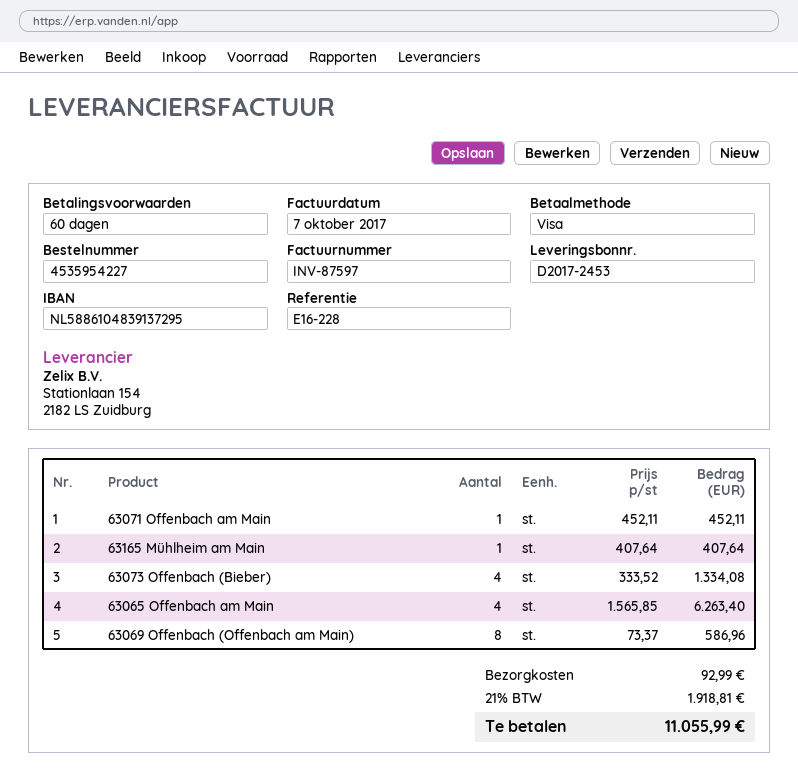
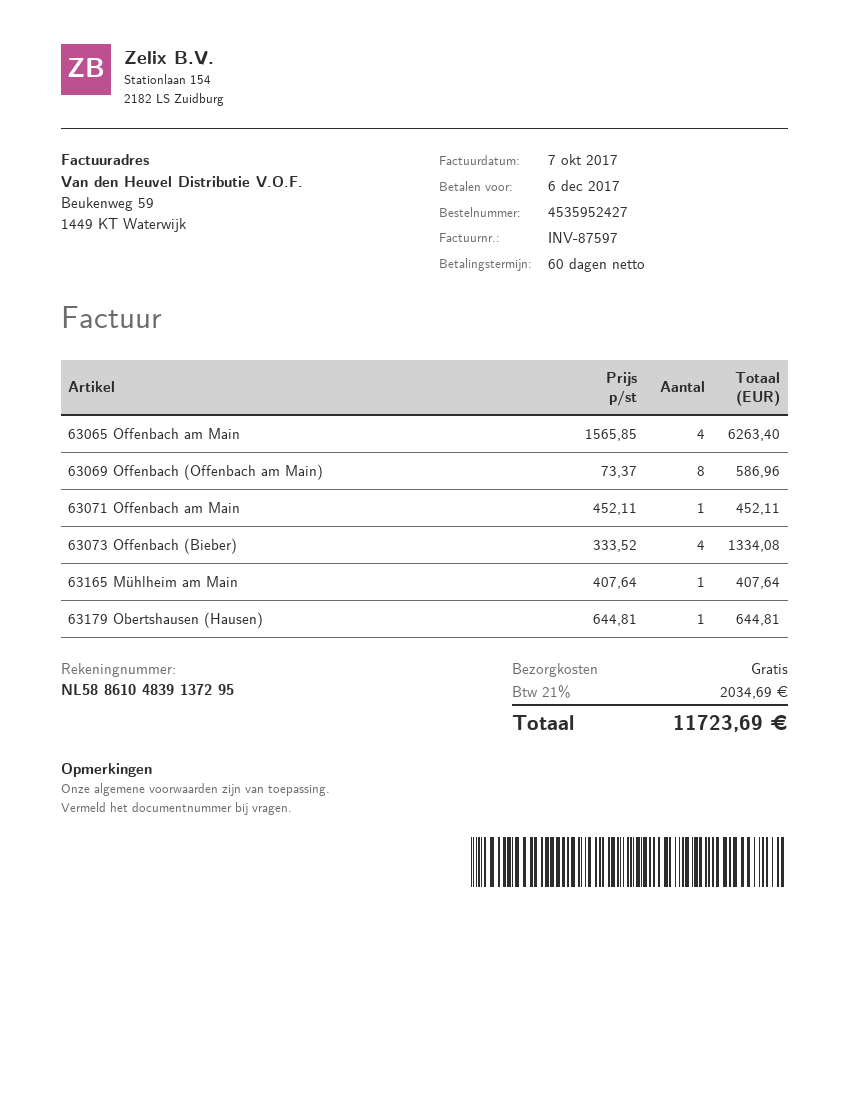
order number: 4535954227 -> 4535952427
63179 Obertshausen (Hausen): none -> 1 x 644.81 = 644.81
shipping: 92.99 -> 0.00
tax: 21% = 1918.81 -> 21% = 2034.69
total: 11055.99 -> 11723.69

